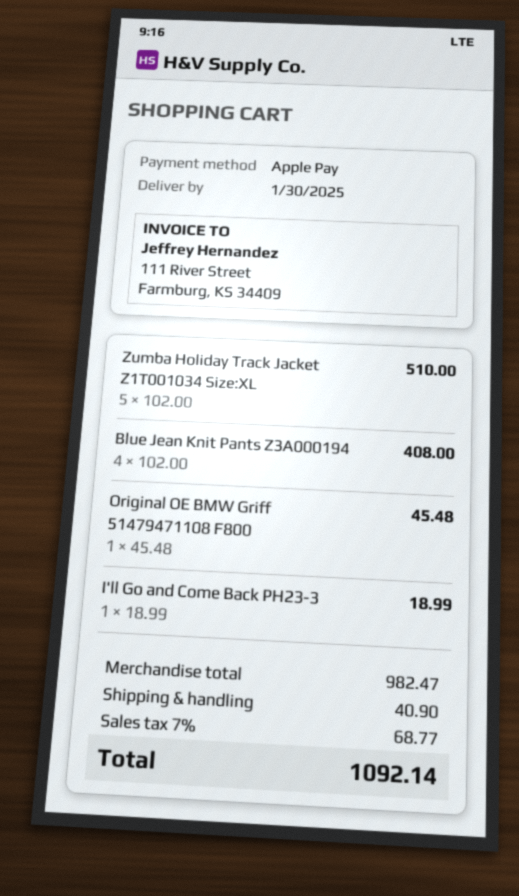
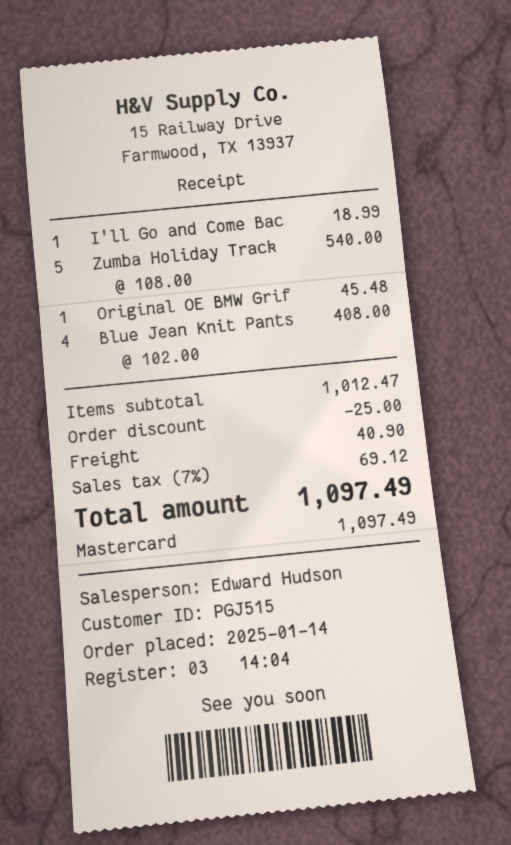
payment method: Apple Pay -> Mastercard
Zumba Holiday Track Jacket Z1T001034 Size:XL: 5 x 102.00 = 510.00 -> 5 x 108.00 = 540.00
subtotal: 982.47 -> 1012.47
discount: none -> 25.00
tax: 7% = 68.77 -> 7% = 69.12
total: 1092.14 -> 1097.49

